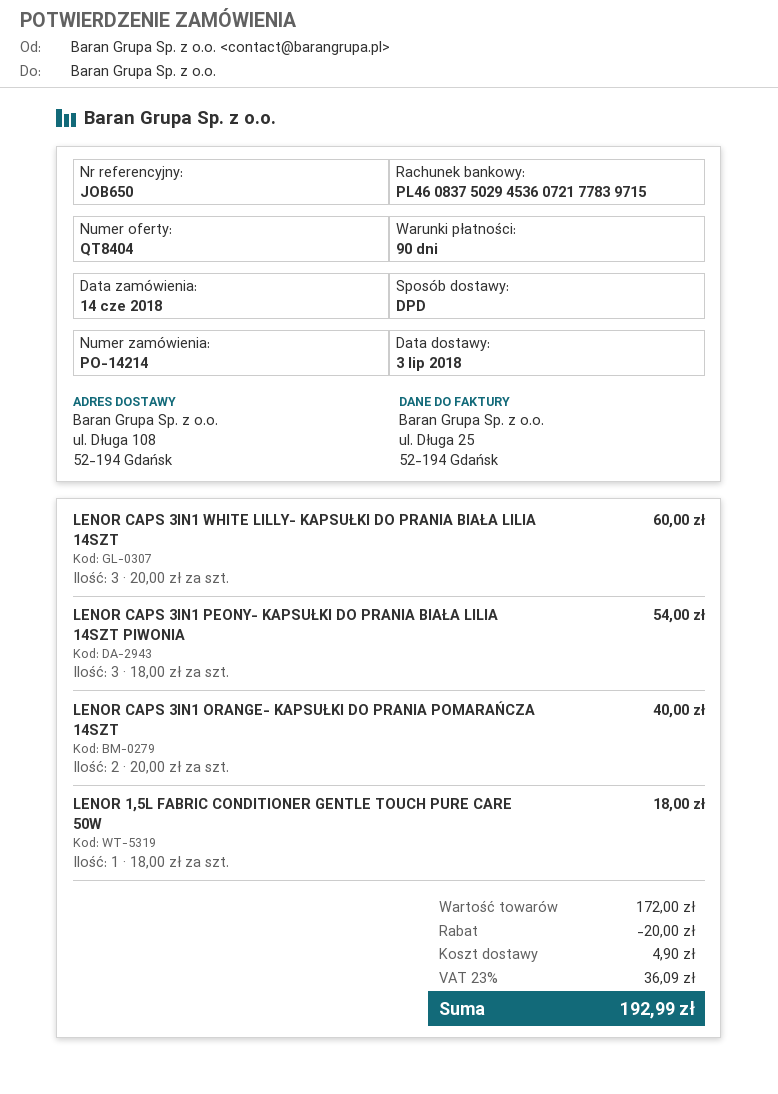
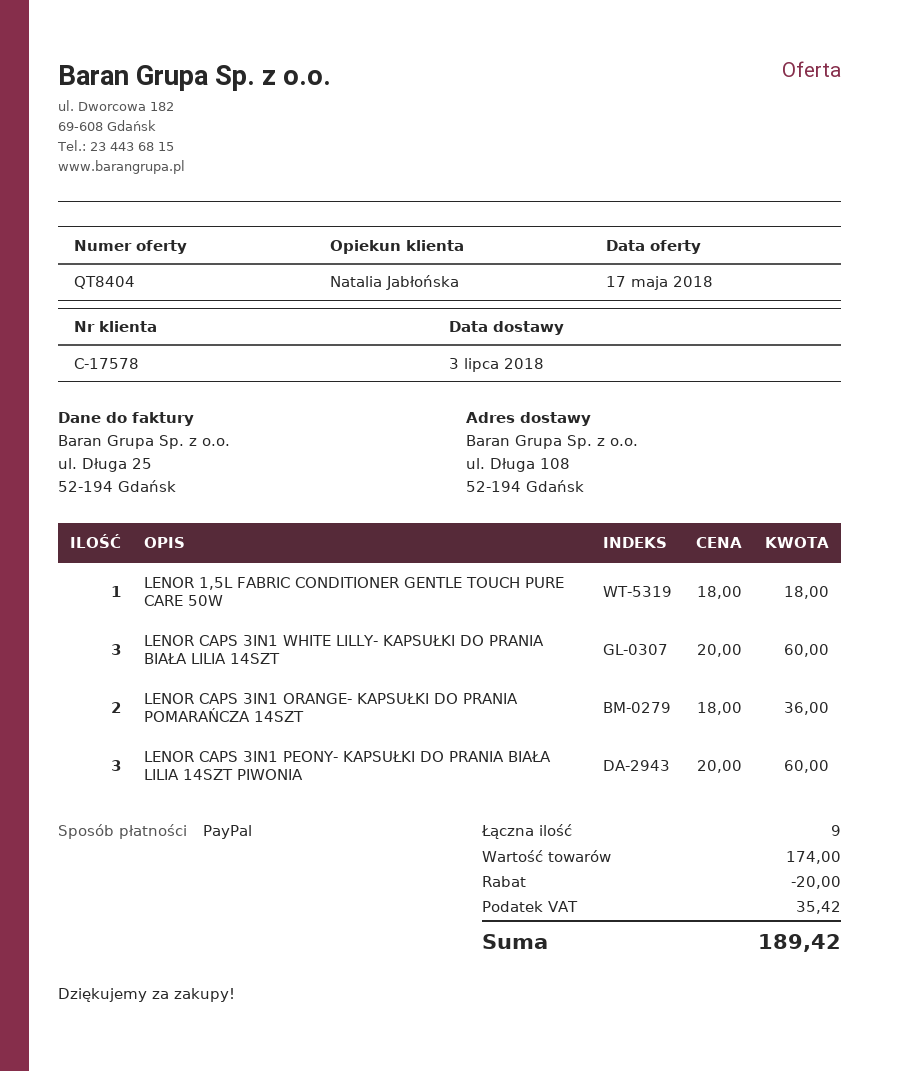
LENOR CAPS 3IN1 PEONY- KAPSUŁKI DO PRANIA BIAŁA LILIA 14SZT PIWONIA: 3 x 18.00 = 54.00 -> 3 x 20.00 = 60.00
LENOR CAPS 3IN1 ORANGE- KAPSUŁKI DO PRANIA POMARAŃCZA 14SZT: 2 x 20.00 = 40.00 -> 2 x 18.00 = 36.00
subtotal: 172.00 -> 174.00
shipping: 4.90 -> none
tax: 36.09 -> 35.42
total: 192.99 -> 189.42

